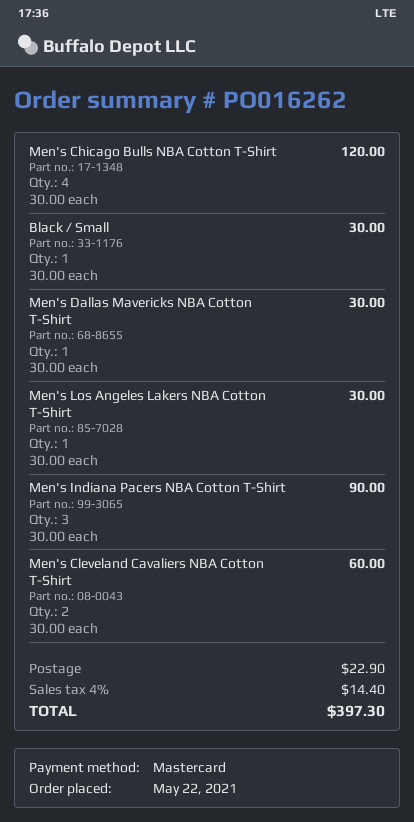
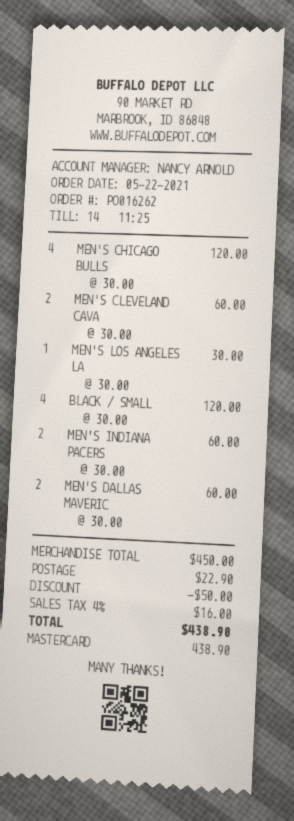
Black / Small: 1 x 30.00 = 30.00 -> 4 x 30.00 = 120.00
Men's Dallas Mavericks NBA Cotton T-Shirt: 1 x 30.00 = 30.00 -> 2 x 30.00 = 60.00
Men's Indiana Pacers NBA Cotton T-Shirt: 3 x 30.00 = 90.00 -> 2 x 30.00 = 60.00
discount: none -> 50.00
tax: 4% = 14.40 -> 4% = 16.00
total: 397.30 -> 438.90

